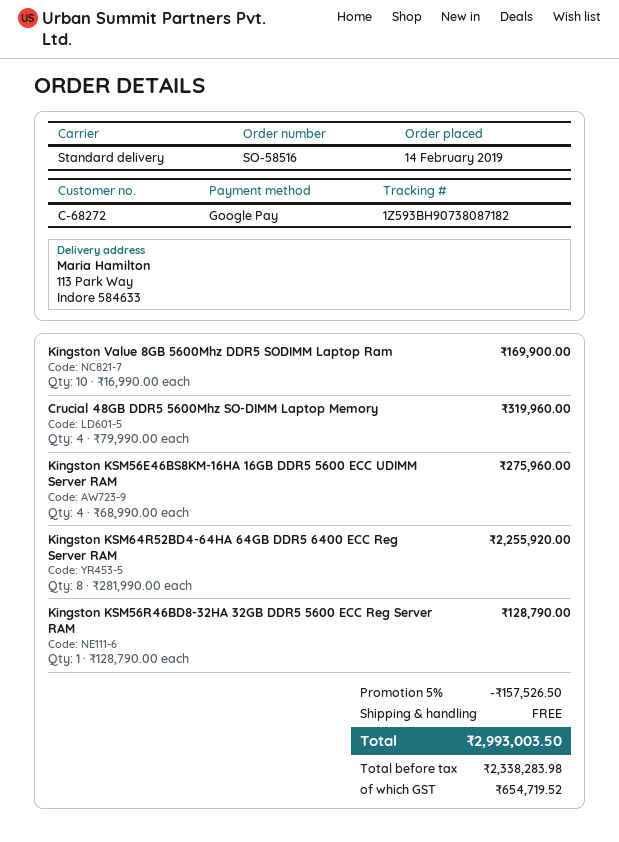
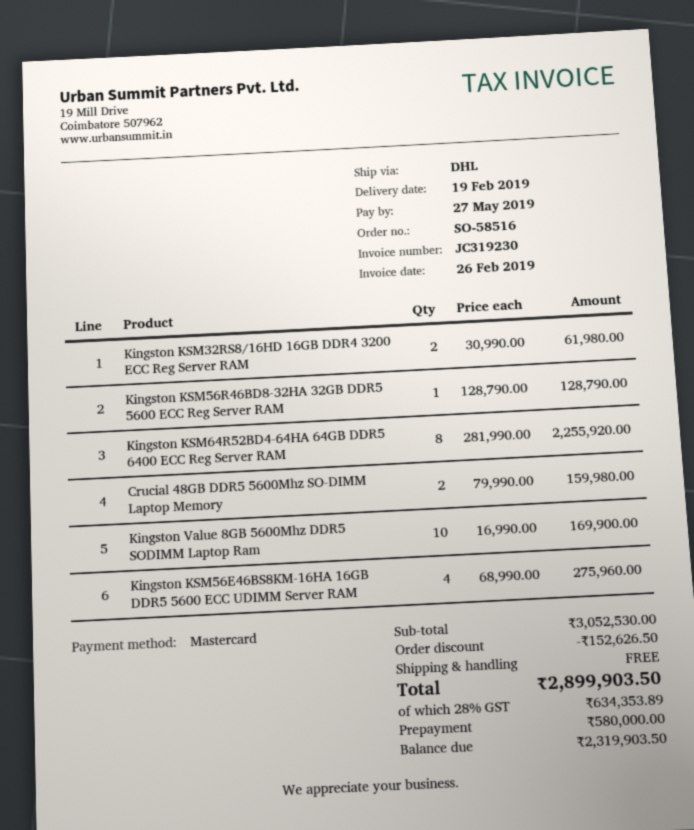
payment method: Google Pay -> Mastercard
shipping method: standard -> DHL
Crucial 48GB DDR5 5600Mhz SO-DIMM Laptop Memory: 4 x 79990.00 = 319960.00 -> 2 x 79990.00 = 159980.00
Kingston KSM32RS8/16HD 16GB DDR4 3200 ECC Reg Server RAM: none -> 2 x 30990.00 = 61980.00
discount: 157526.50 -> 152626.50
tax: 654719.52 -> 634353.89
total: 2993003.50 -> 2899903.50

